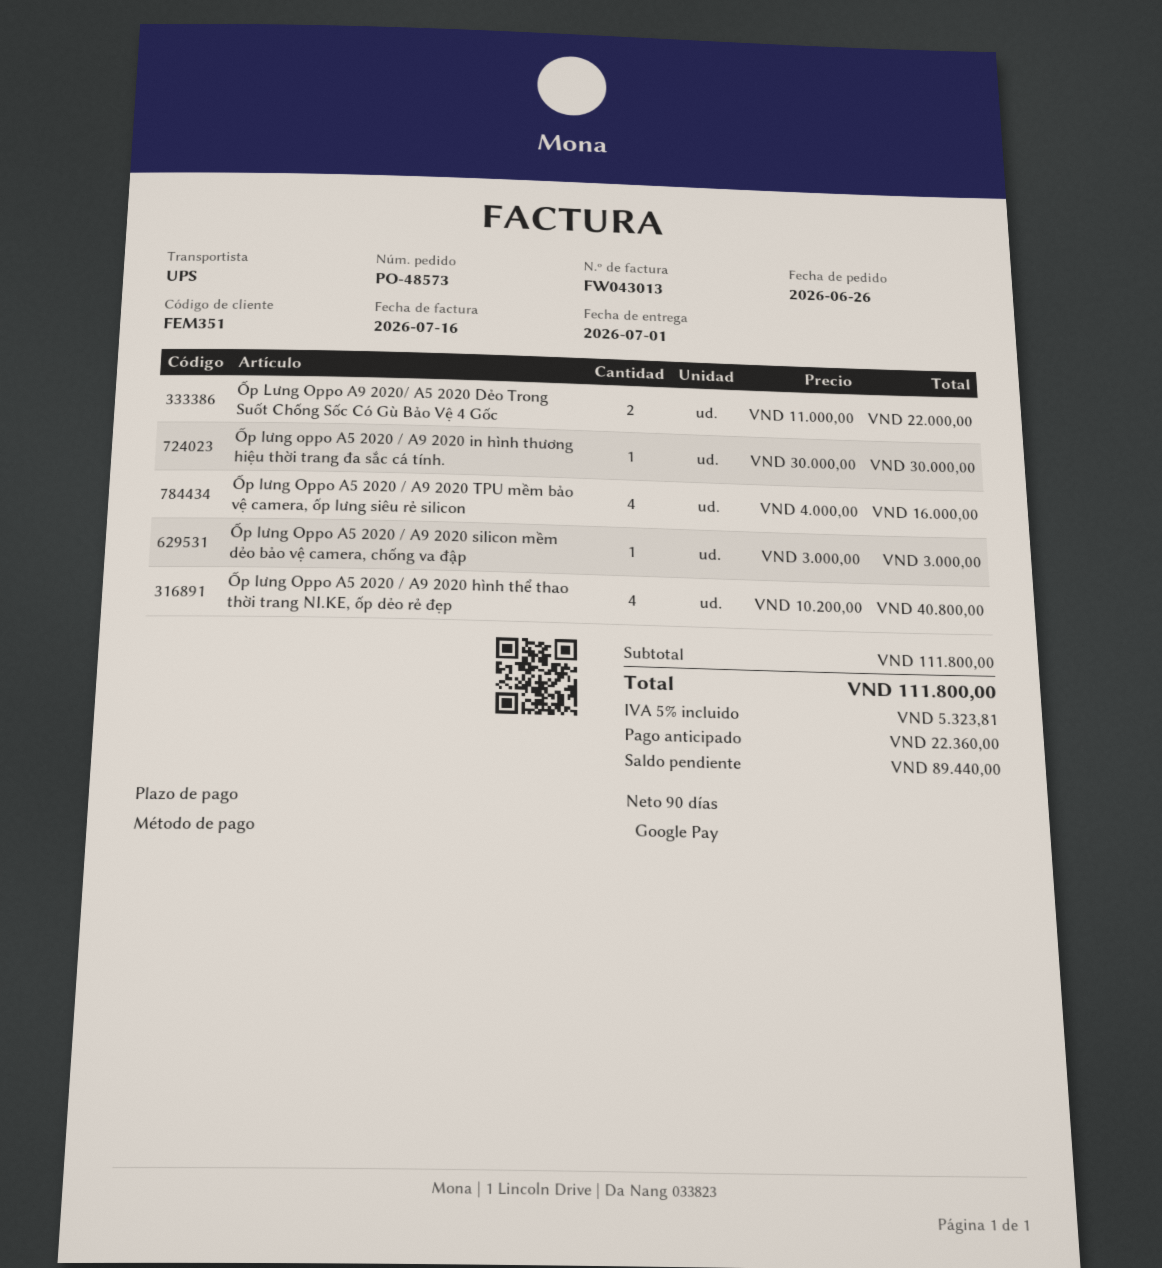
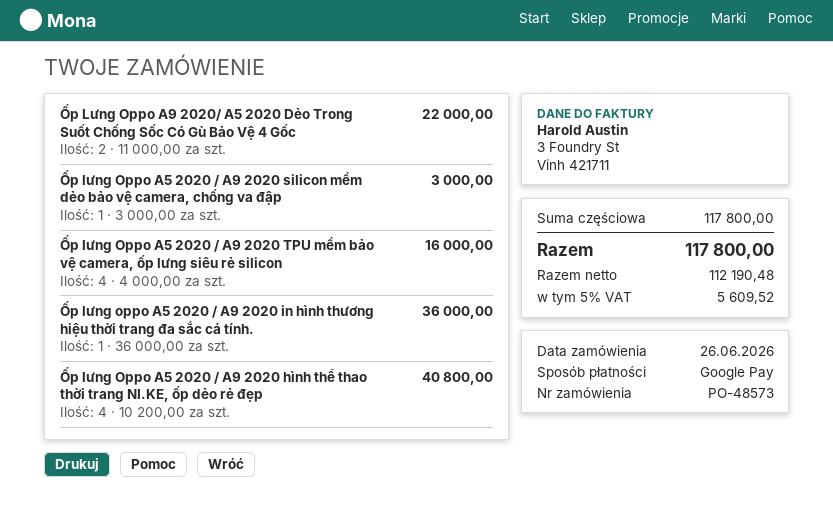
Ốp lưng oppo A5 2020 / A9 2020 in hình thương hiệu thời trang đa sắc cá tính.: 1 x 30000.00 = 30000.00 -> 1 x 36000.00 = 36000.00
subtotal: 111800.00 -> 117800.00
tax: 5% = 5323.81 -> 5% = 5609.52
total: 111800.00 -> 117800.00

